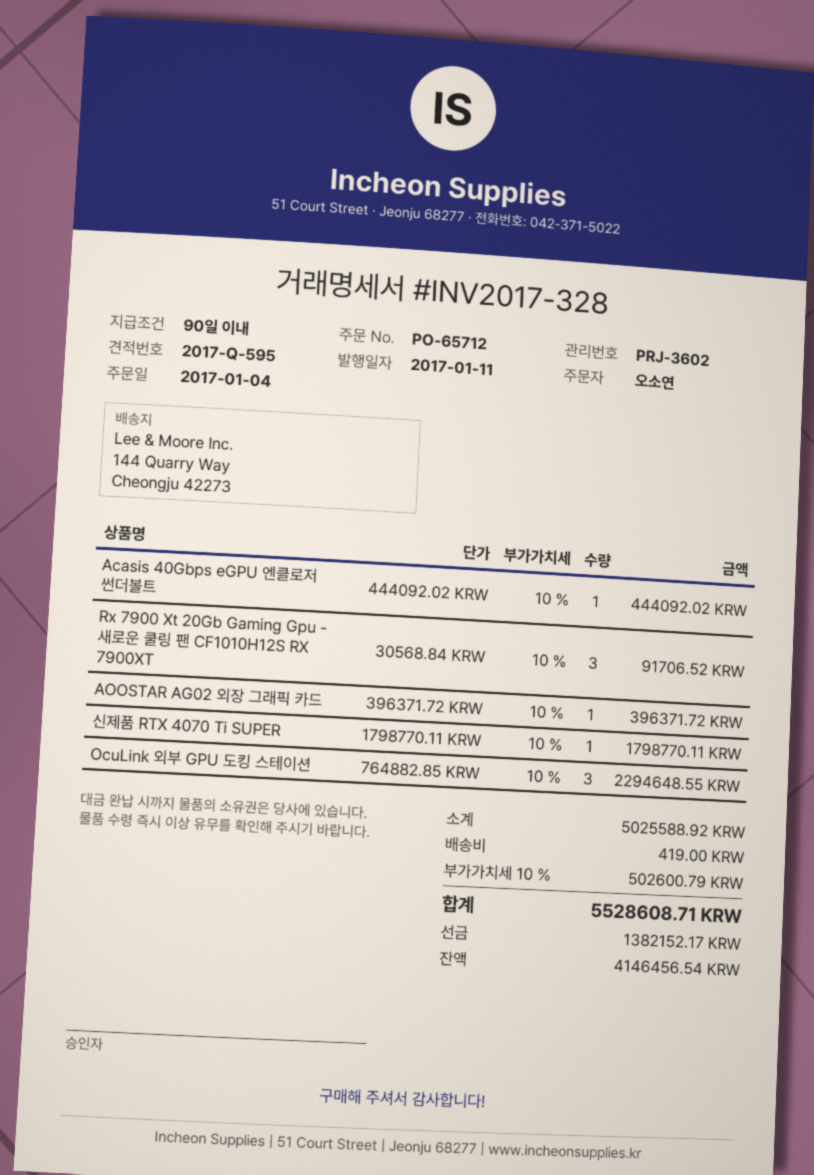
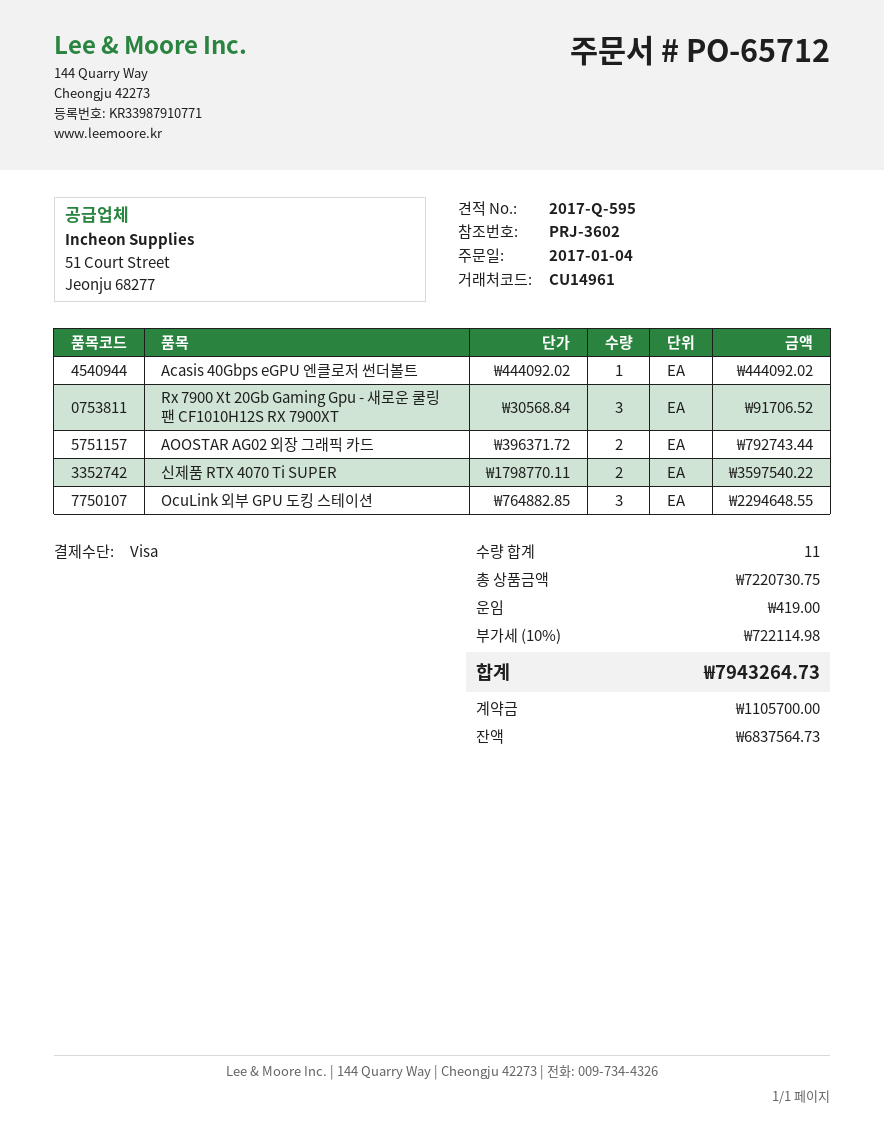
AOOSTAR AG02 외장 그래픽 카드: 1 x 396371.72 = 396371.72 -> 2 x 396371.72 = 792743.44
신제품 RTX 4070 Ti SUPER: 1 x 1798770.11 = 1798770.11 -> 2 x 1798770.11 = 3597540.22
subtotal: 5025588.92 -> 7220730.75
tax: 10% = 502600.79 -> 10% = 722114.98
total: 5528608.71 -> 7943264.73
deposit: 1382152.17 -> 1105700.00
balance: 4146456.54 -> 6837564.73

